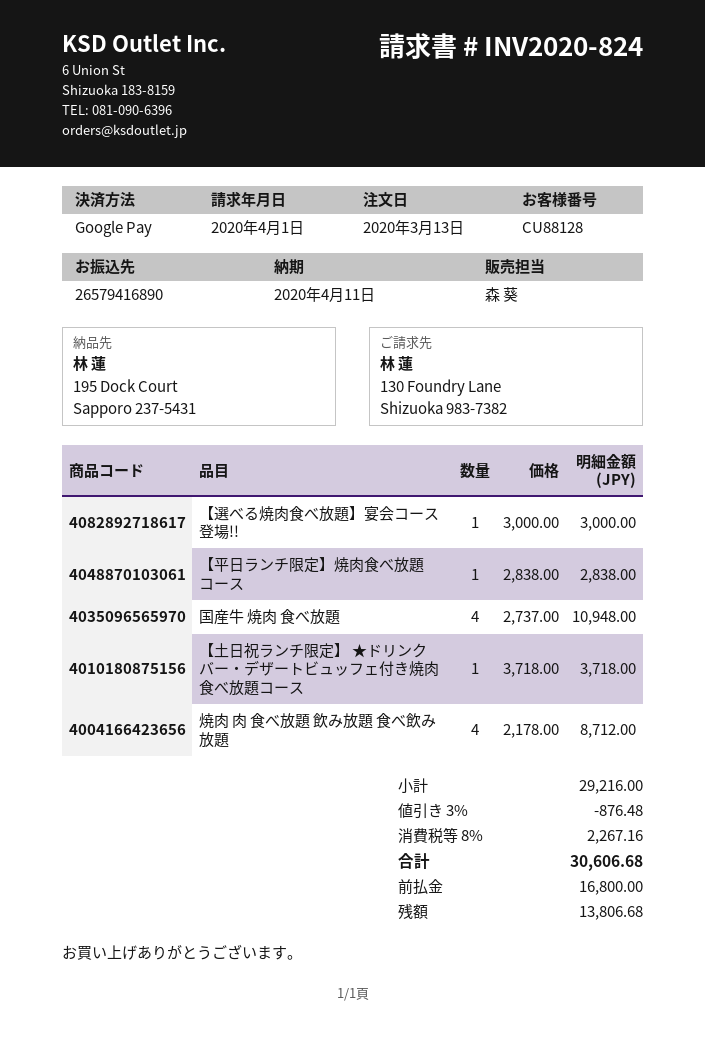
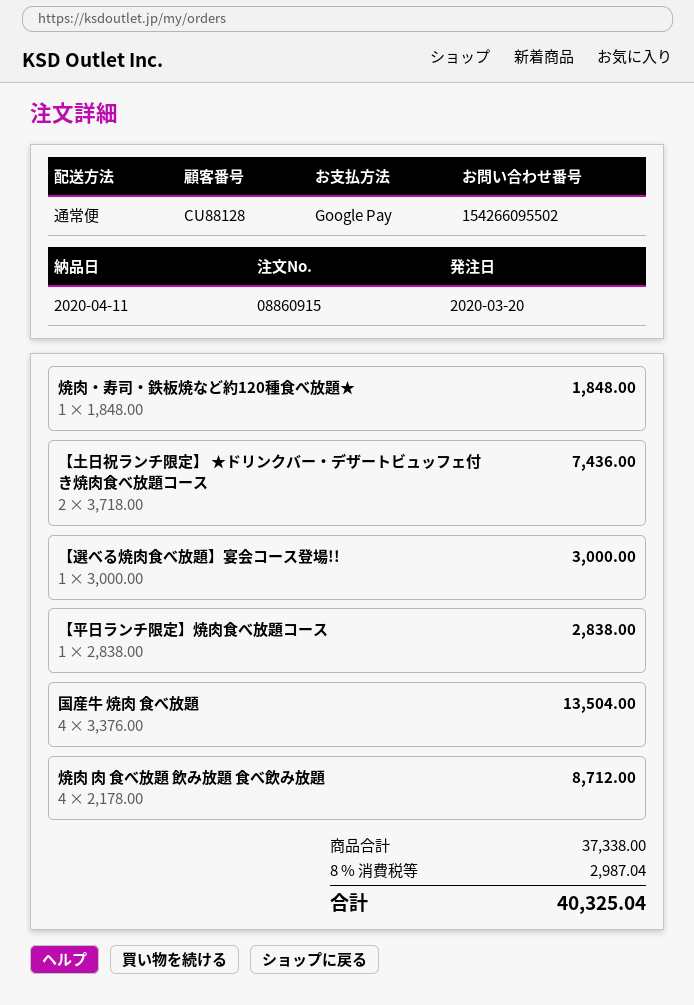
order date: 2020-03-13 -> 2020-03-20
国産牛 焼肉 食べ放題: 4 x 2737.00 = 10948.00 -> 4 x 3376.00 = 13504.00
【土日祝ランチ限定】 ★ドリンクバー・デザートビュッフェ付き焼肉食べ放題コース: 1 x 3718.00 = 3718.00 -> 2 x 3718.00 = 7436.00
焼肉・寿司・鉄板焼など約120種食べ放題★: none -> 1 x 1848.00 = 1848.00
subtotal: 29216.00 -> 37338.00
discount: 3% = 876.48 -> none
tax: 8% = 2267.16 -> 8% = 2987.04
total: 30606.68 -> 40325.04

